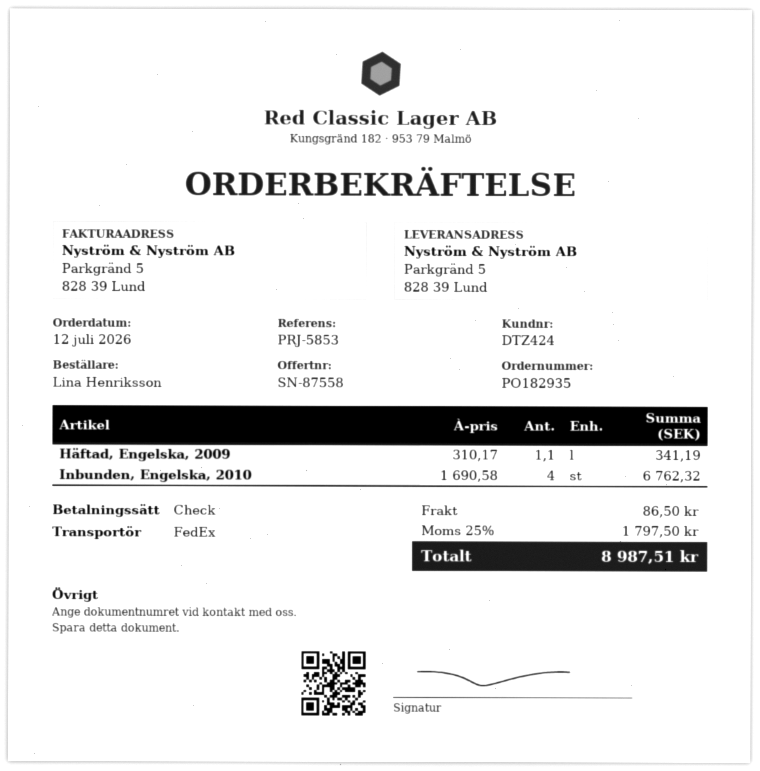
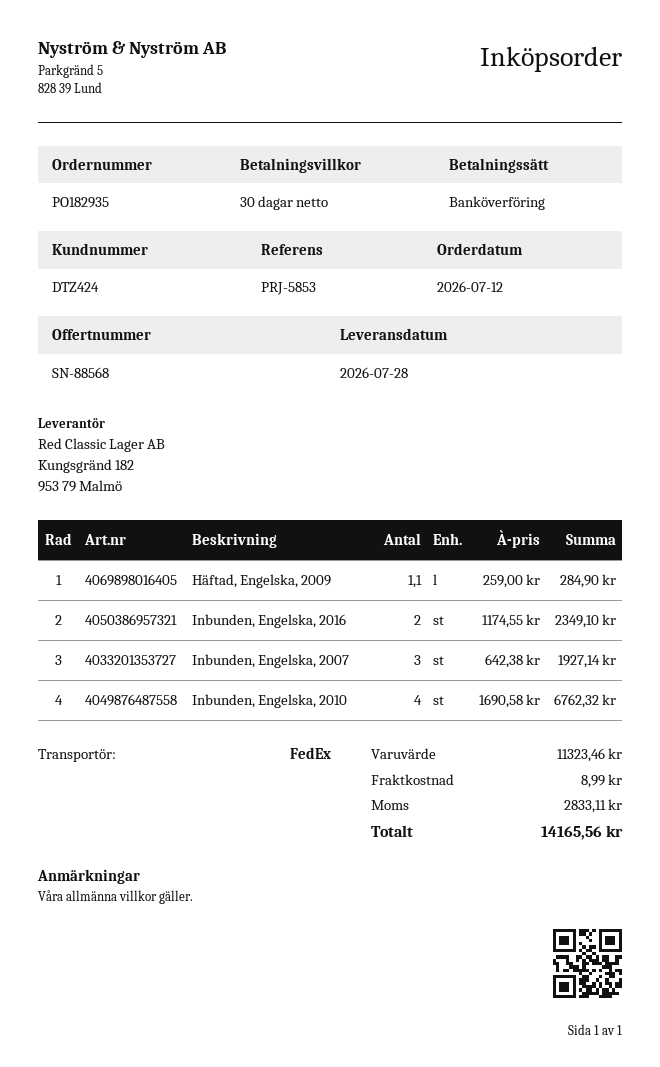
quote number: SN-87558 -> SN-88568
payment method: cheque -> bank transfer
Häftad, Engelska, 2009: 1.1 x 310.17 = 341.19 -> 1.1 x 259.00 = 284.90
Inbunden, Engelska, 2016: none -> 2 x 1174.55 = 2349.10
Inbunden, Engelska, 2007: none -> 3 x 642.38 = 1927.14
shipping: 86.50 -> 8.99
tax: 1797.50 -> 2833.11
total: 8987.51 -> 14165.56

